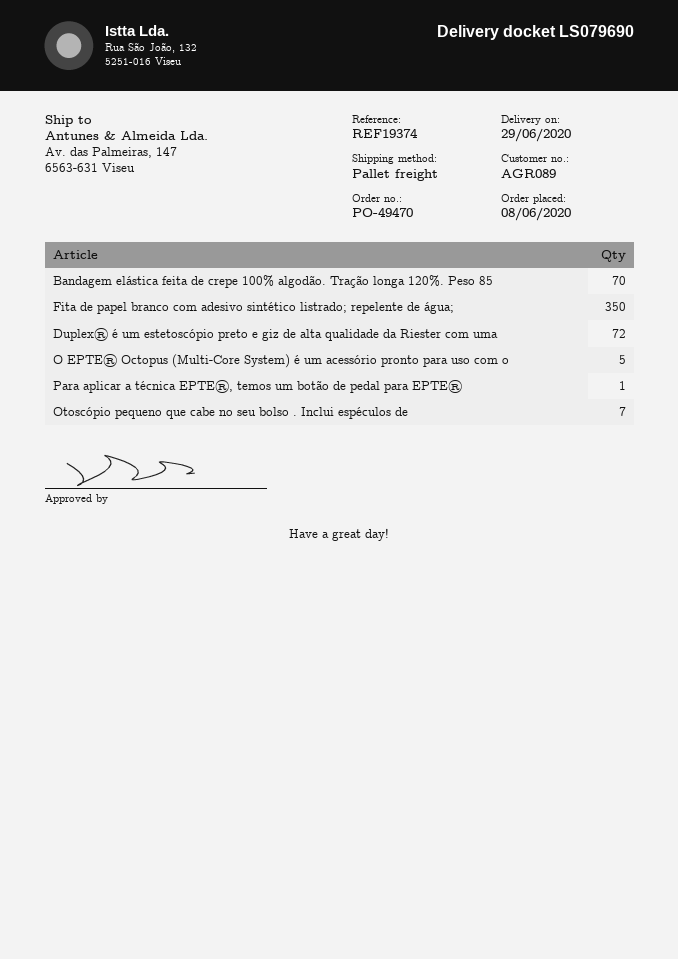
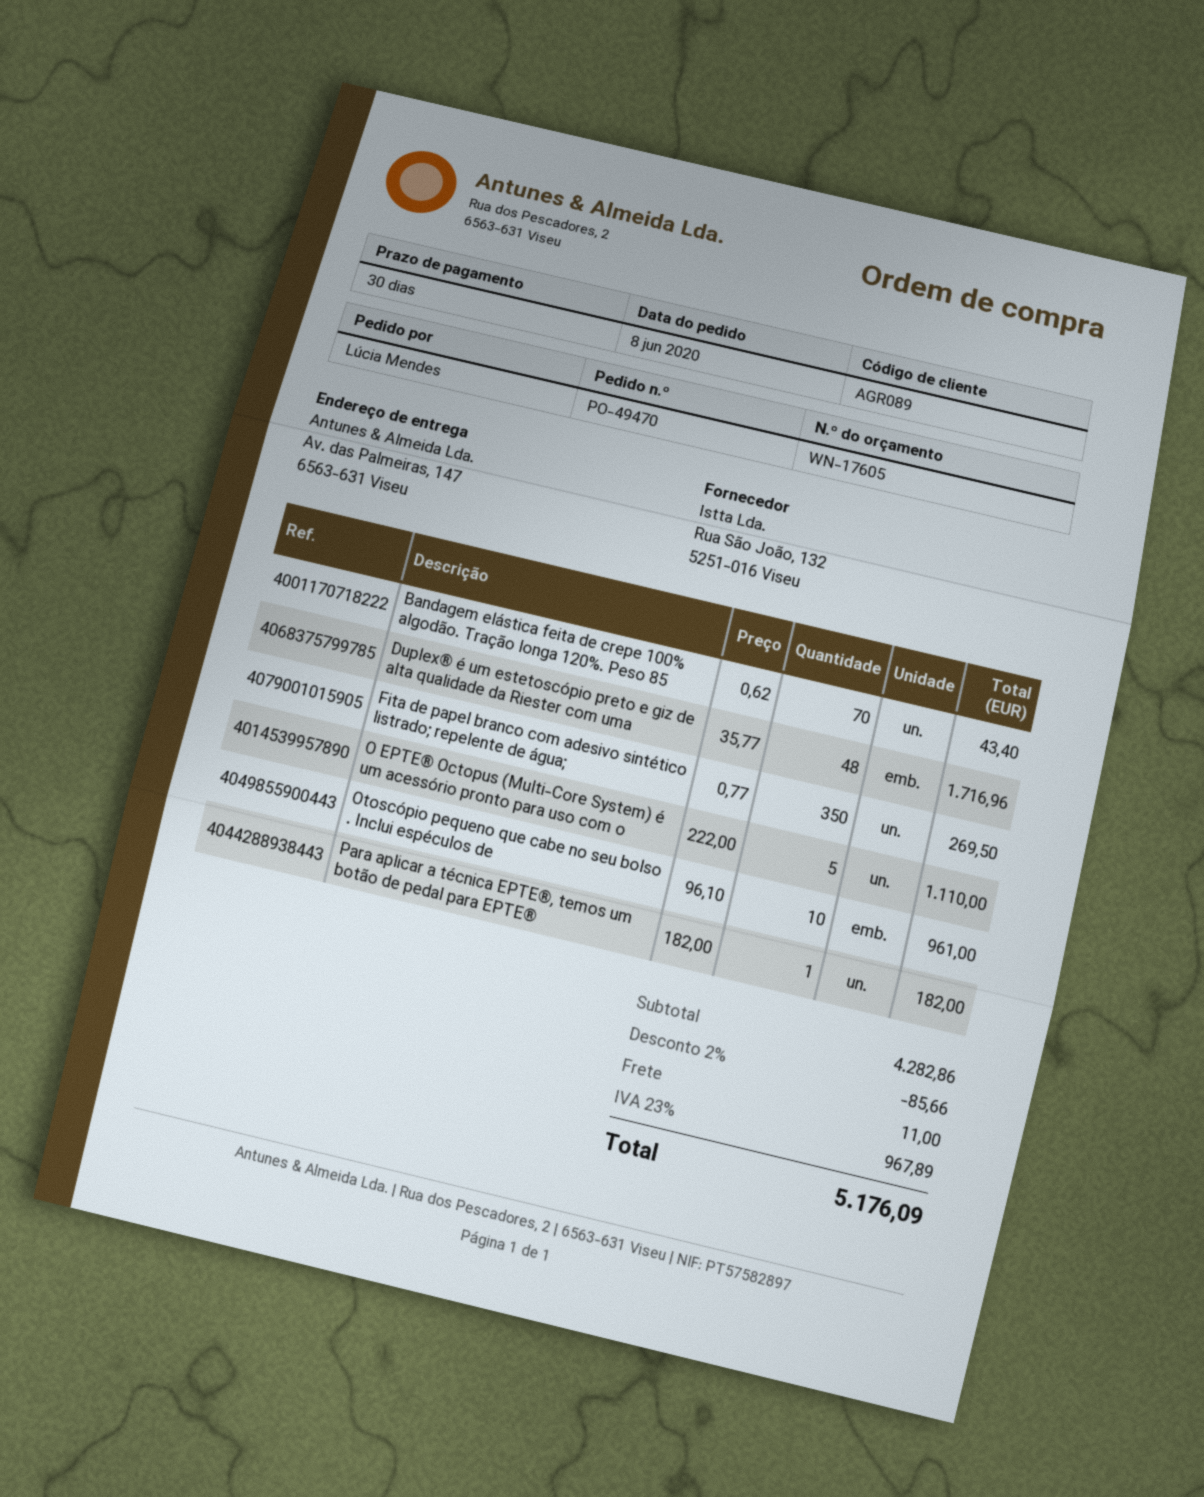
Duplex® é um estetoscópio preto e giz de alta qualidade da Riester com uma: 72 -> 48
Otoscópio pequeno que cabe no seu bolso . Inclui espéculos de: 7 -> 10

